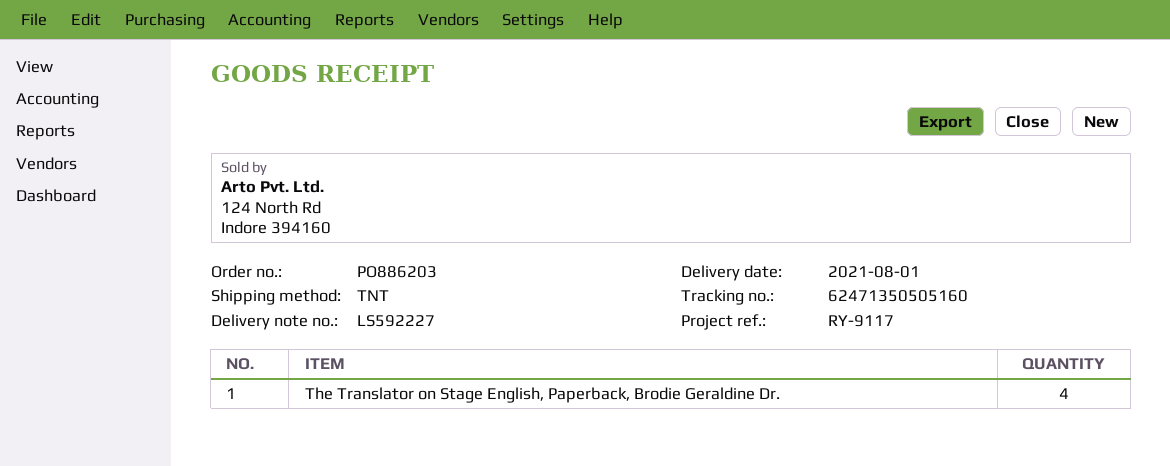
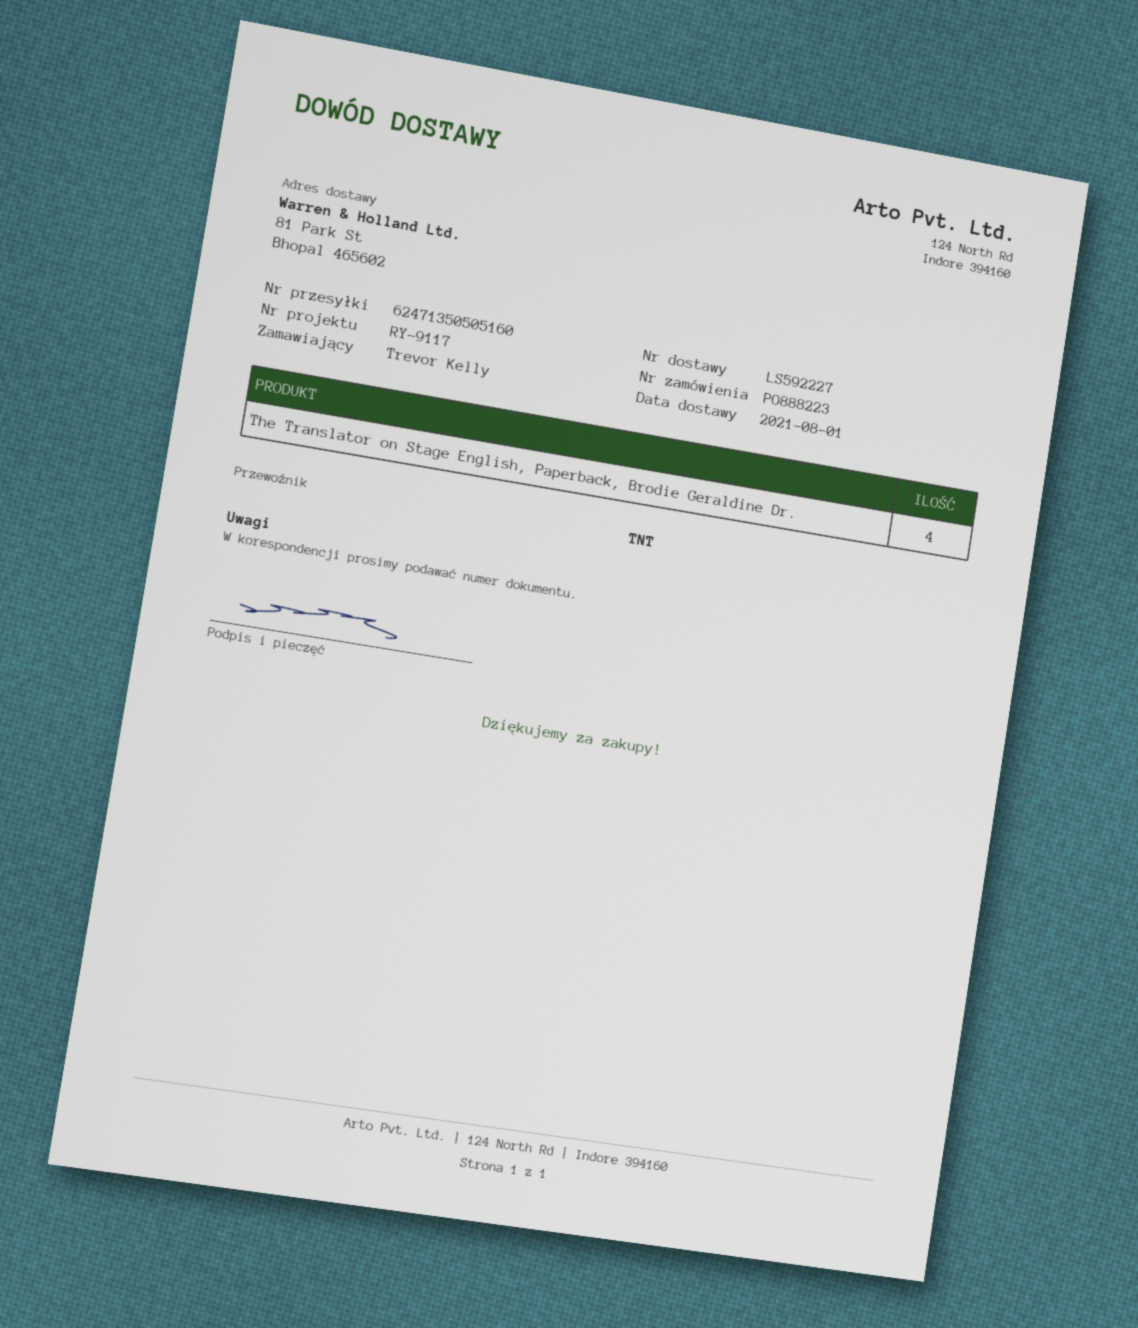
order number: PO886203 -> PO888223

